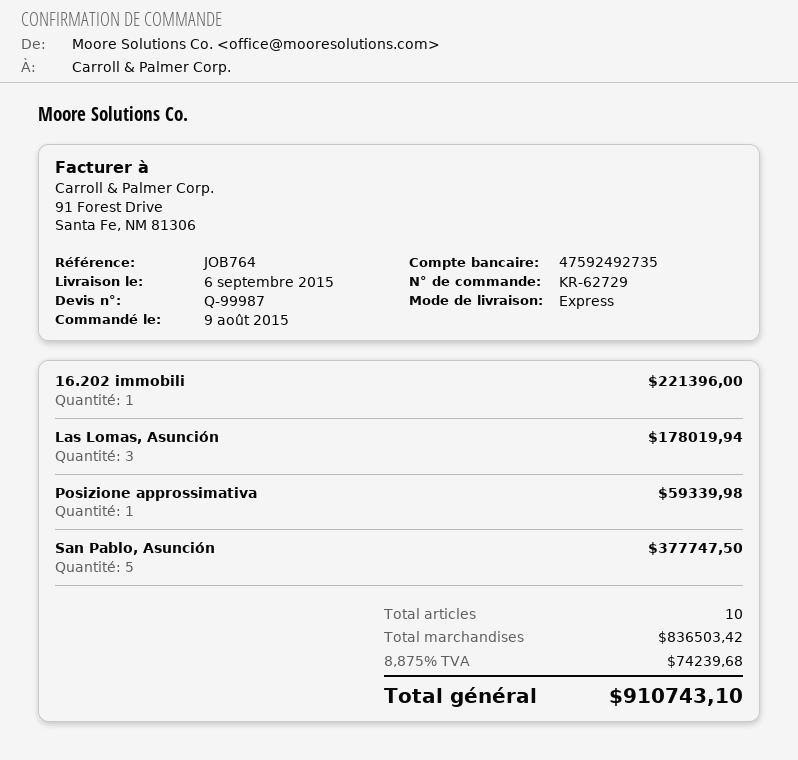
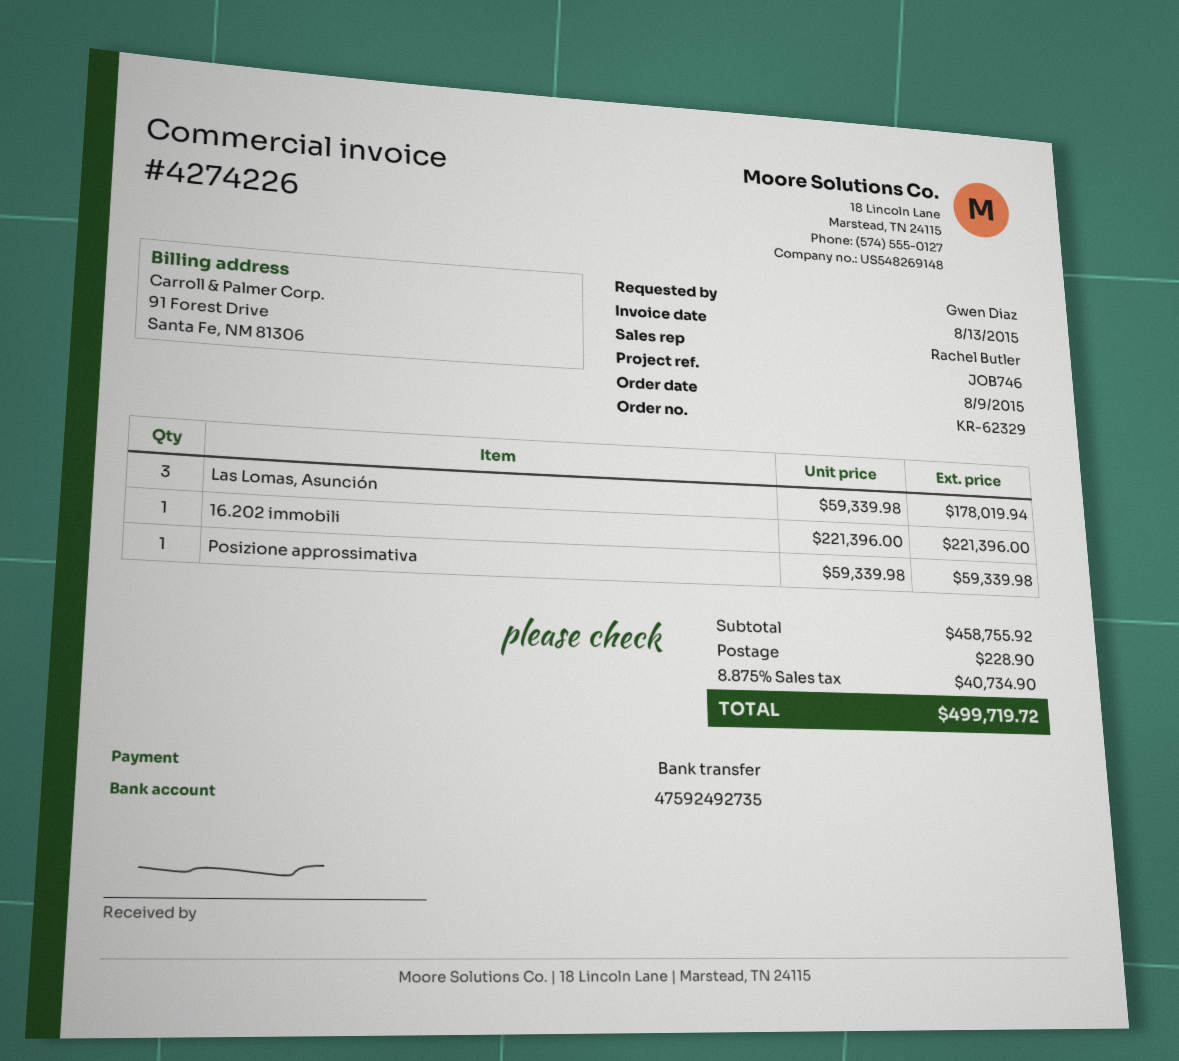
order number: KR-62729 -> KR-62329
reference: JOB764 -> JOB746
San Pablo, Asunción: 5 for 377747.50 -> none
subtotal: 836503.42 -> 458755.92
shipping: none -> 228.90
tax: 8.875% = 74239.68 -> 8.875% = 40734.90
total: 910743.10 -> 499719.72

